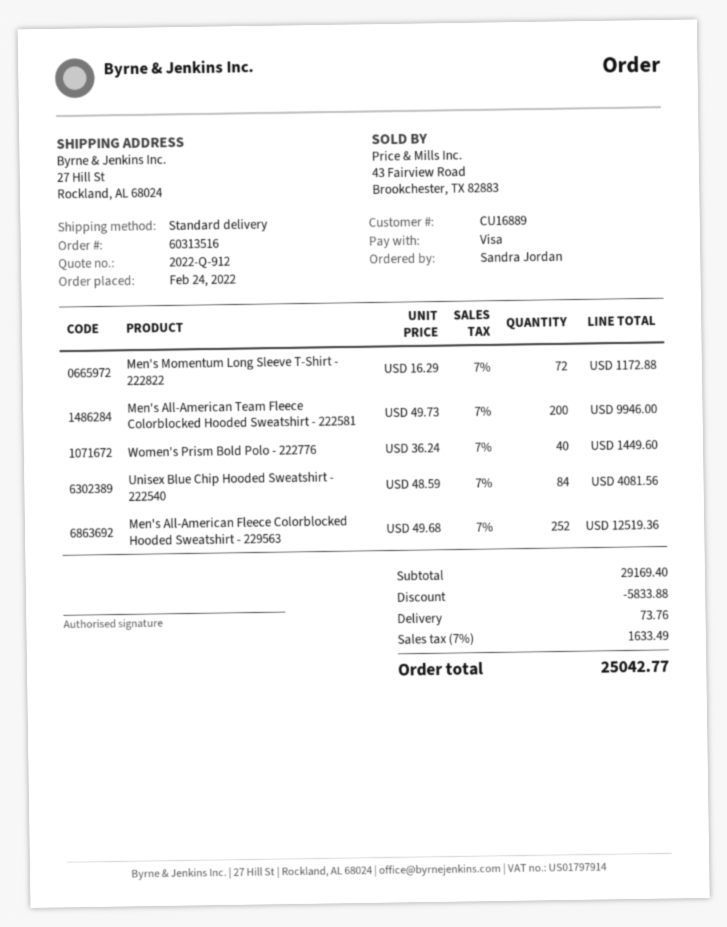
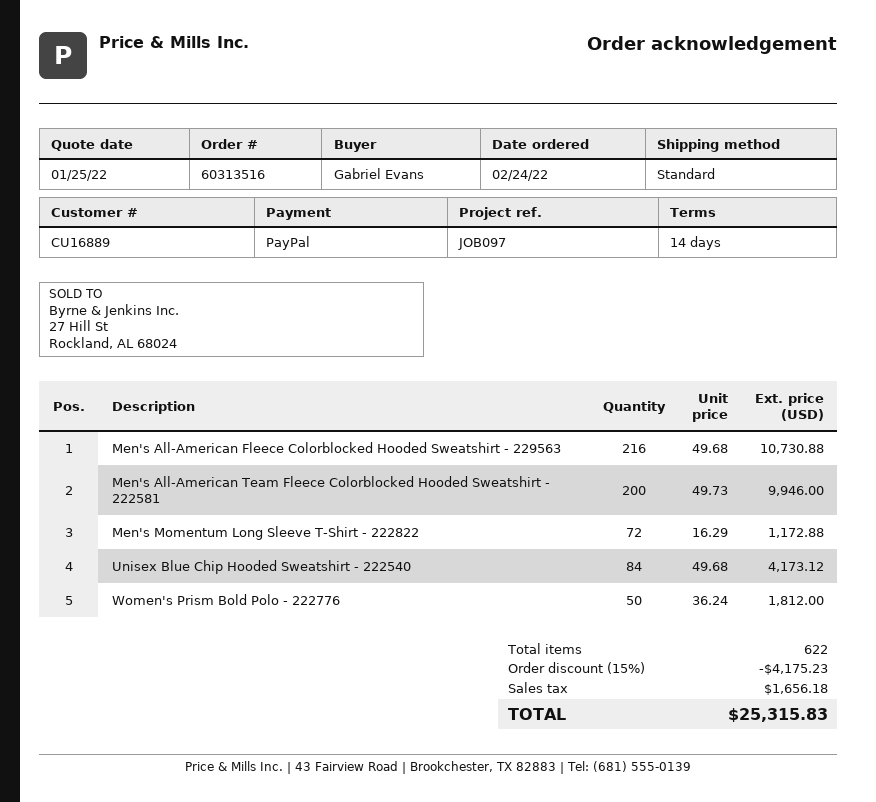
ordered by: Sandra Jordan -> Gabriel Evans
payment method: Visa -> PayPal
Women's Prism Bold Polo - 222776: 40 x 36.24 = 1449.60 -> 50 x 36.24 = 1812.00
Unisex Blue Chip Hooded Sweatshirt - 222540: 84 x 48.59 = 4081.56 -> 84 x 49.68 = 4173.12
Men's All-American Fleece Colorblocked Hooded Sweatshirt - 229563: 252 x 49.68 = 12519.36 -> 216 x 49.68 = 10730.88
discount: 5833.88 -> 4175.23
shipping: 73.76 -> none
tax: 1633.49 -> 1656.18
total: 25042.77 -> 25315.83

